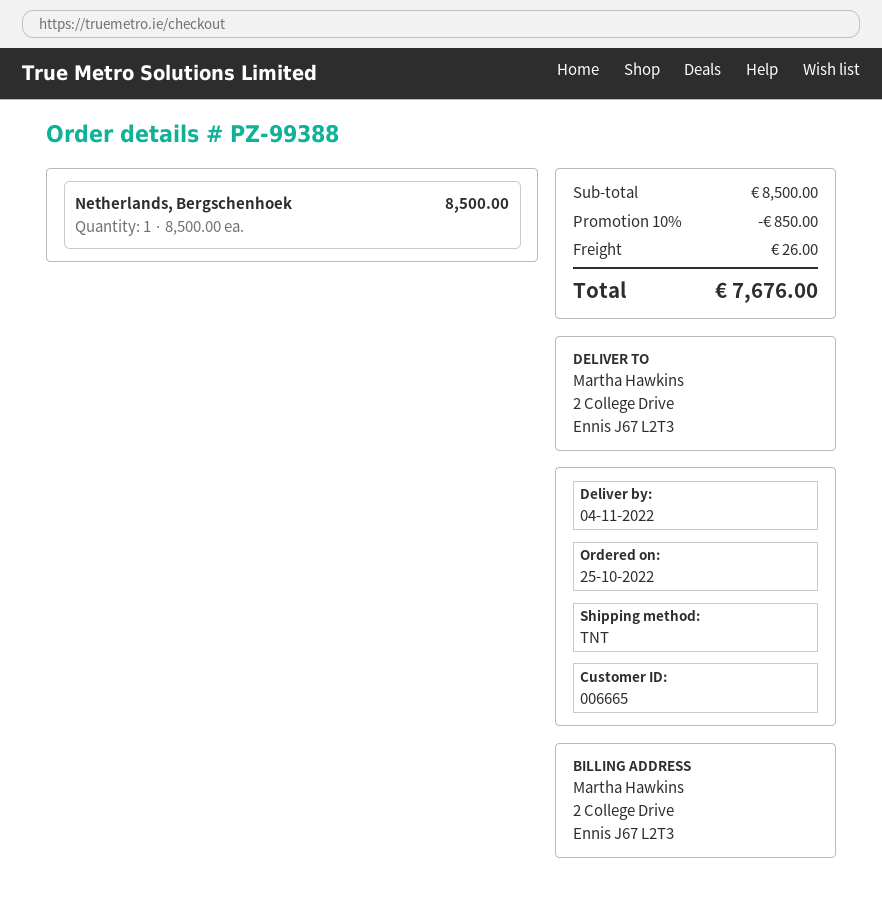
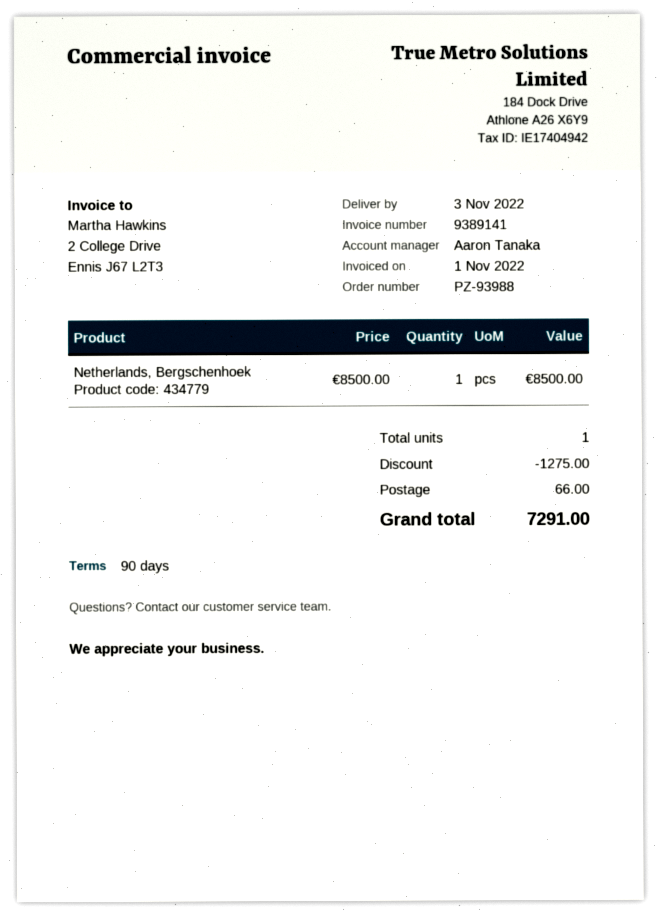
order number: PZ-99388 -> PZ-93988
delivery date: 2022-11-04 -> 2022-11-03
discount: 850.00 -> 1275.00
shipping: 26.00 -> 66.00
total: 7676.00 -> 7291.00

